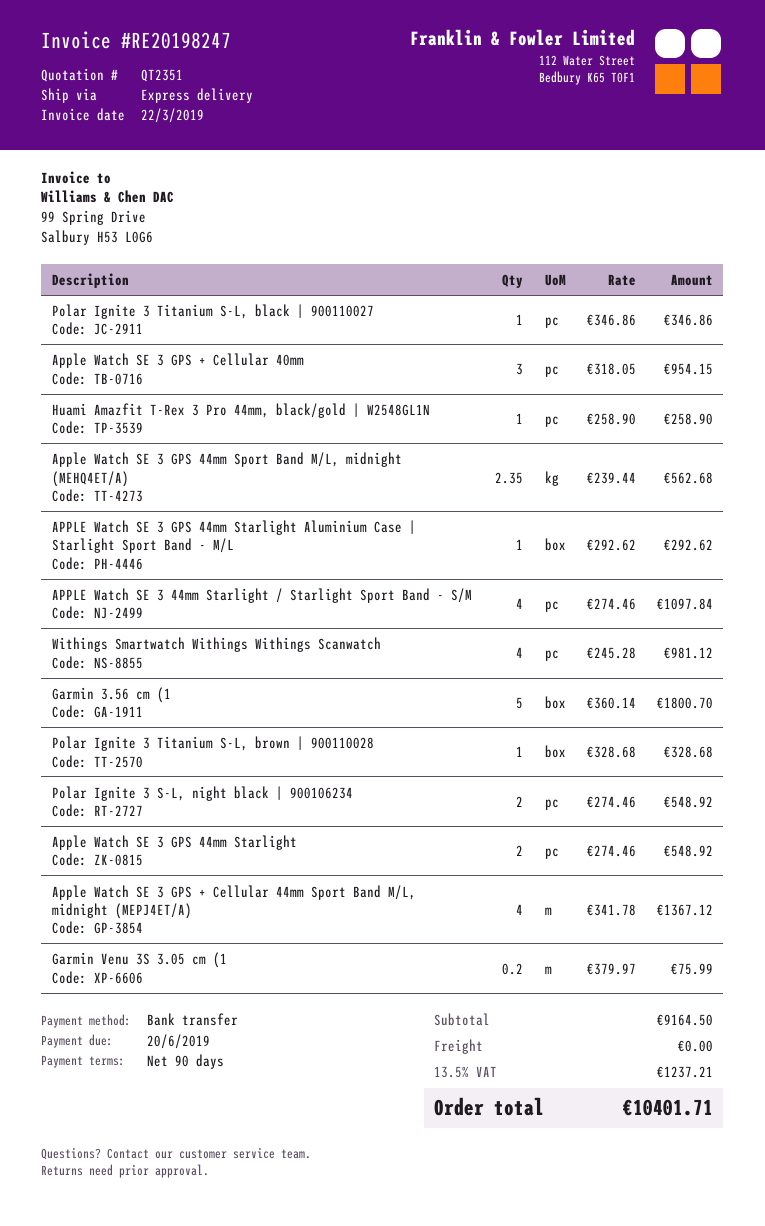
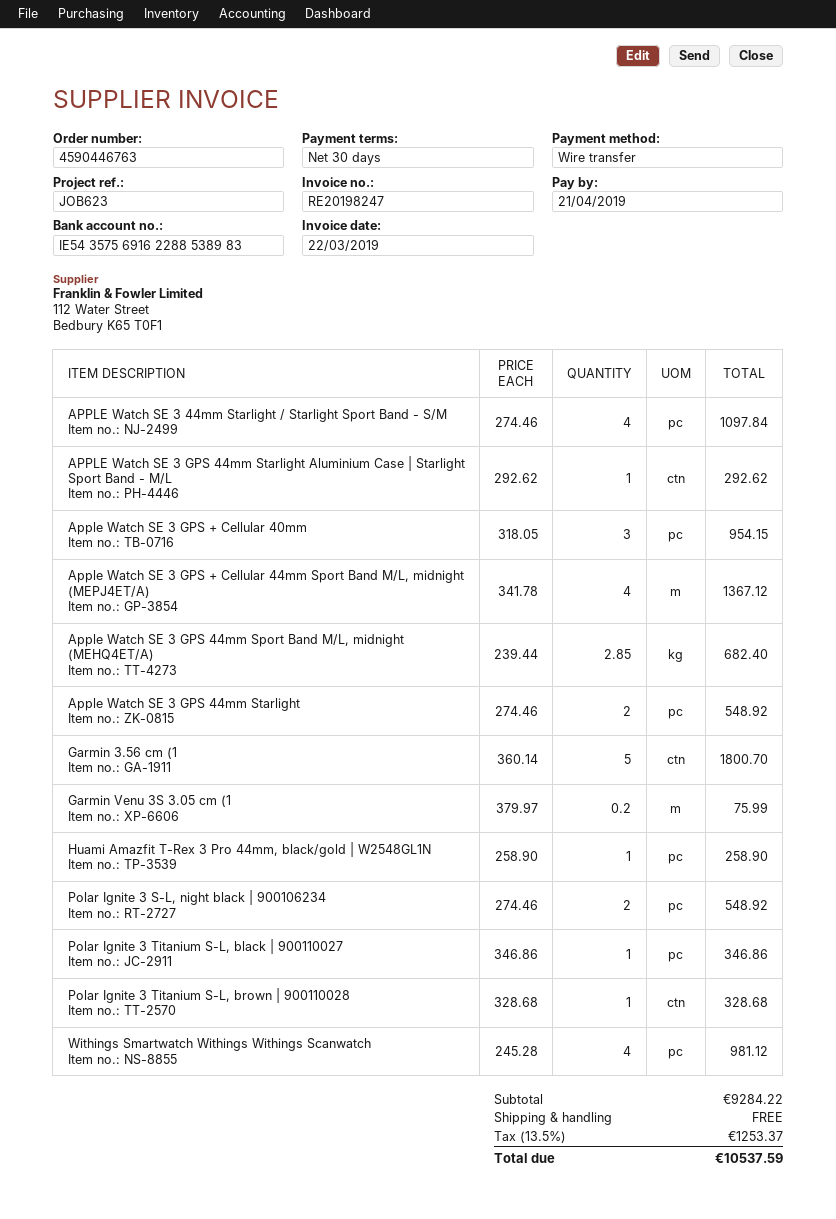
payment terms: 90 days -> 30 days
due date: 2019-06-20 -> 2019-04-21
Apple Watch SE 3 GPS 44mm Sport Band M/L, midnight (MEHQ4ET/A): 2.35 x 239.44 = 562.68 -> 2.85 x 239.44 = 682.40
subtotal: 9164.50 -> 9284.22
tax: 13.5% = 1237.21 -> 13.5% = 1253.37
total: 10401.71 -> 10537.59

